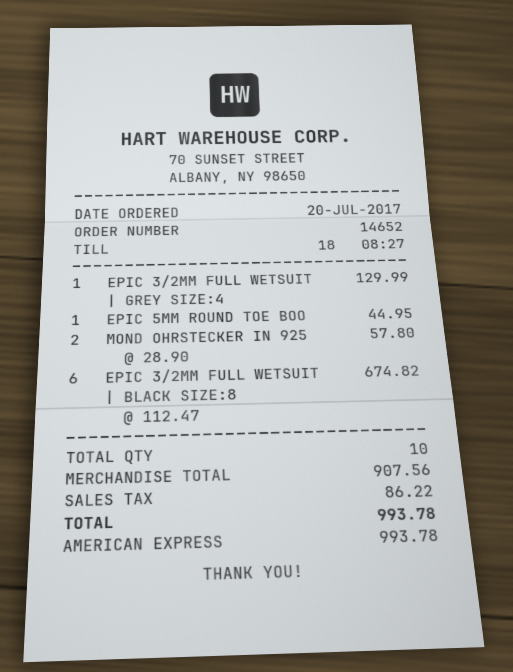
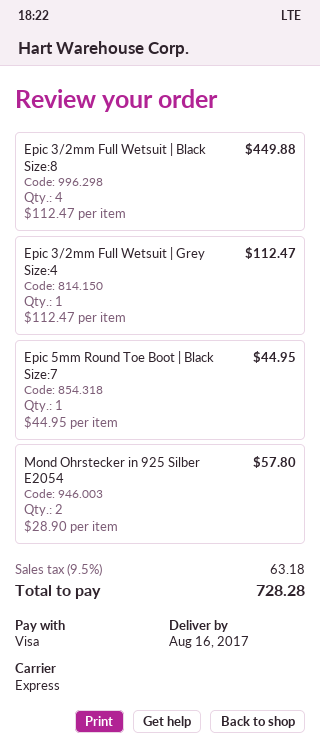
payment method: American Express -> Visa
EPIC 3/2MM FULL WETSUIT | GREY SIZE:4: 1 x 129.99 = 129.99 -> 1 x 112.47 = 112.47
EPIC 3/2MM FULL WETSUIT | BLACK SIZE:8: 6 x 112.47 = 674.82 -> 4 x 112.47 = 449.88
tax: 86.22 -> 63.18
total: 993.78 -> 728.28

